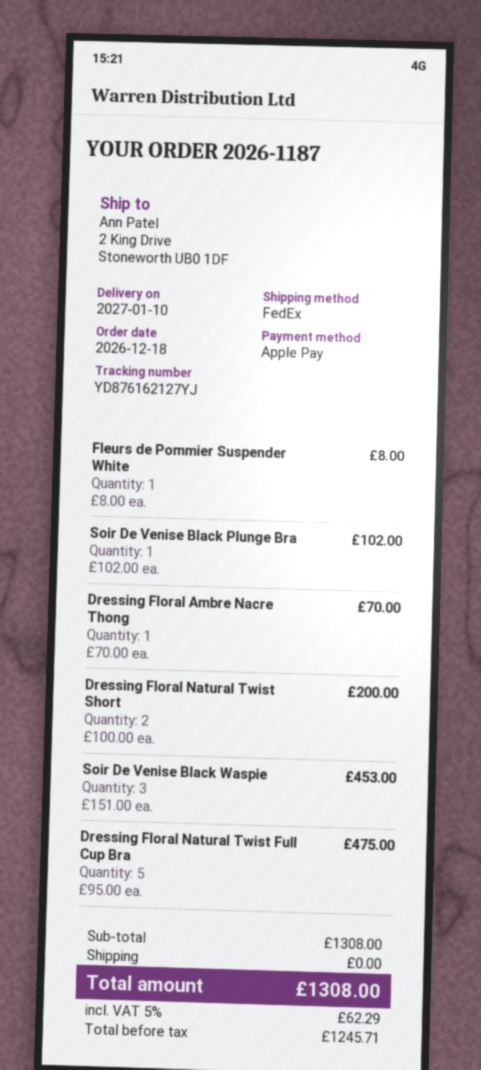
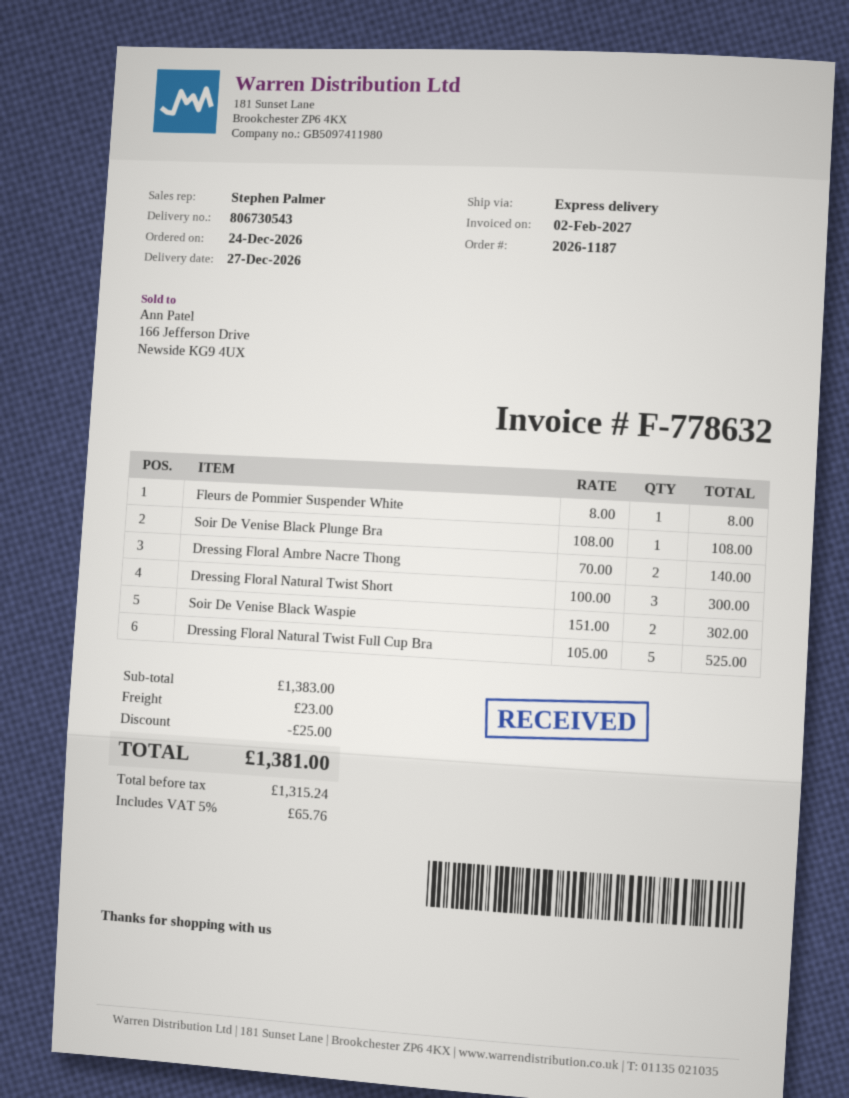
order date: 2026-12-18 -> 2026-12-24
delivery date: 2027-01-10 -> 2026-12-27
shipping method: FedEx -> express
Soir De Venise Black Plunge Bra: 1 x 102.00 = 102.00 -> 1 x 108.00 = 108.00
Dressing Floral Ambre Nacre Thong: 1 x 70.00 = 70.00 -> 2 x 70.00 = 140.00
Dressing Floral Natural Twist Short: 2 x 100.00 = 200.00 -> 3 x 100.00 = 300.00
Soir De Venise Black Waspie: 3 x 151.00 = 453.00 -> 2 x 151.00 = 302.00
Dressing Floral Natural Twist Full Cup Bra: 5 x 95.00 = 475.00 -> 5 x 105.00 = 525.00
subtotal: 1308.00 -> 1383.00
discount: none -> 25.00
shipping: 0.00 -> 23.00
net: 1245.71 -> 1315.24
tax: 5% = 62.29 -> 5% = 65.76
total: 1308.00 -> 1381.00

